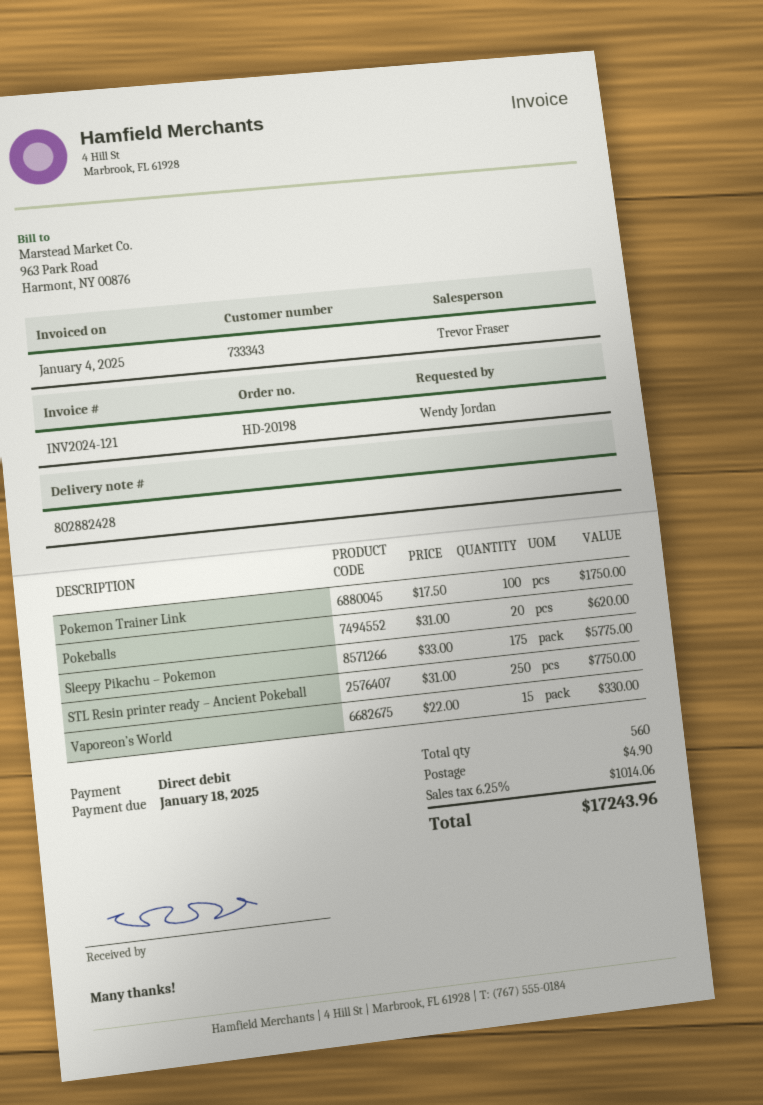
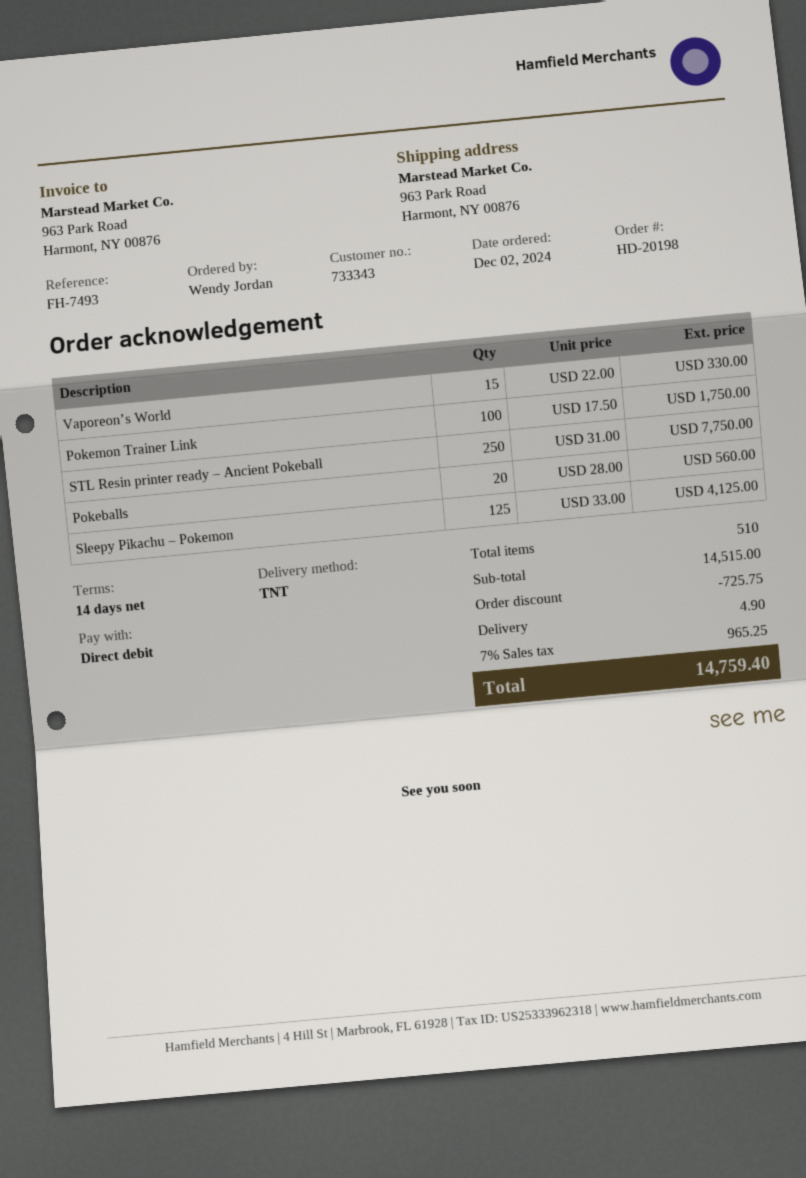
Pokeballs: 20 x 31.00 = 620.00 -> 20 x 28.00 = 560.00
Sleepy Pikachu – Pokemon: 175 x 33.00 = 5775.00 -> 125 x 33.00 = 4125.00
total quantity: 560 -> 510
discount: none -> 725.75
tax: 6.25% = 1014.06 -> 7% = 965.25
total: 17243.96 -> 14759.40

